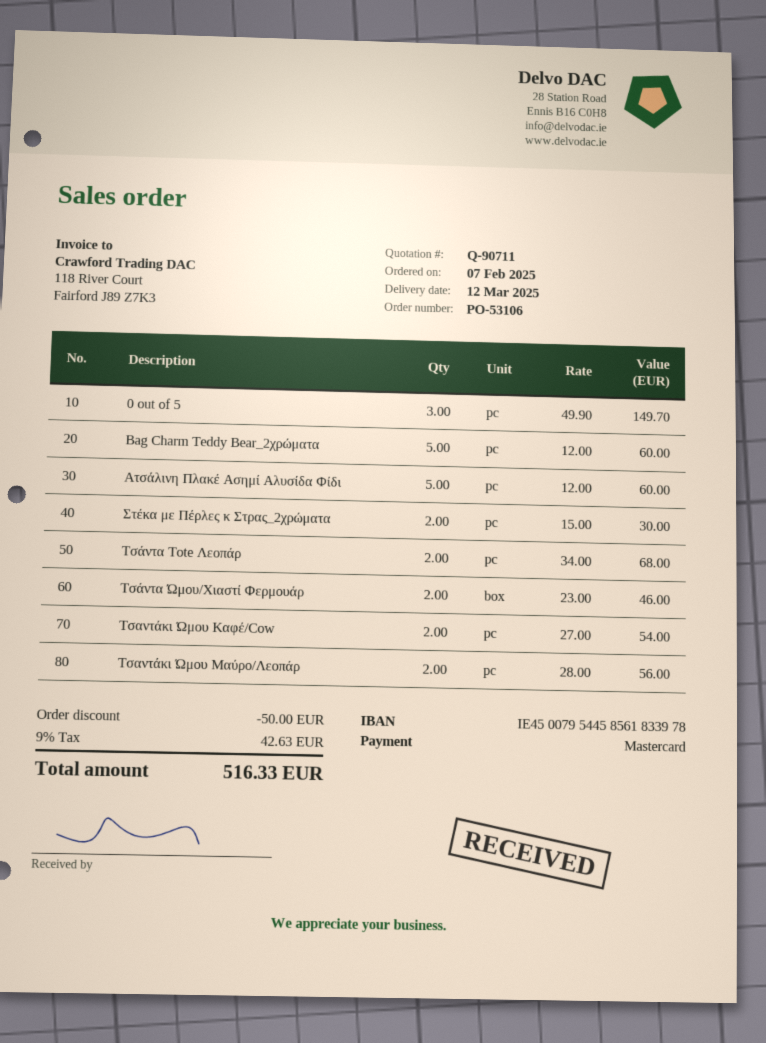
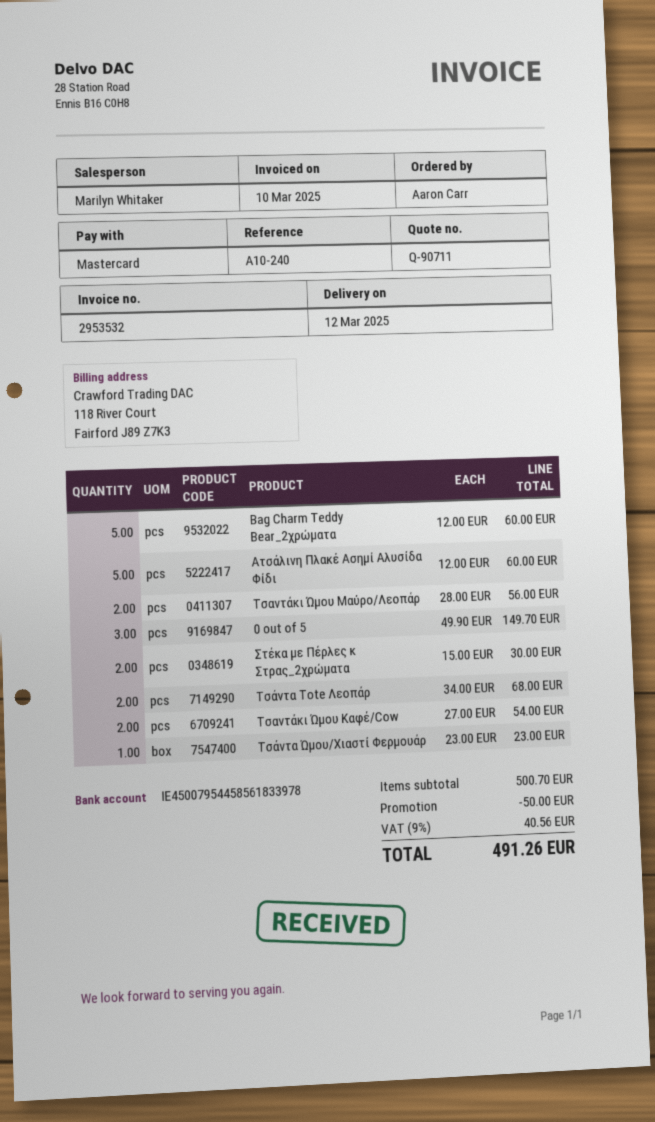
Τσάντα Ώμου/Χιαστί Φερμουάρ: 2 x 23.00 = 46.00 -> 1 x 23.00 = 23.00
tax: 9% = 42.63 -> 9% = 40.56
total: 516.33 -> 491.26

